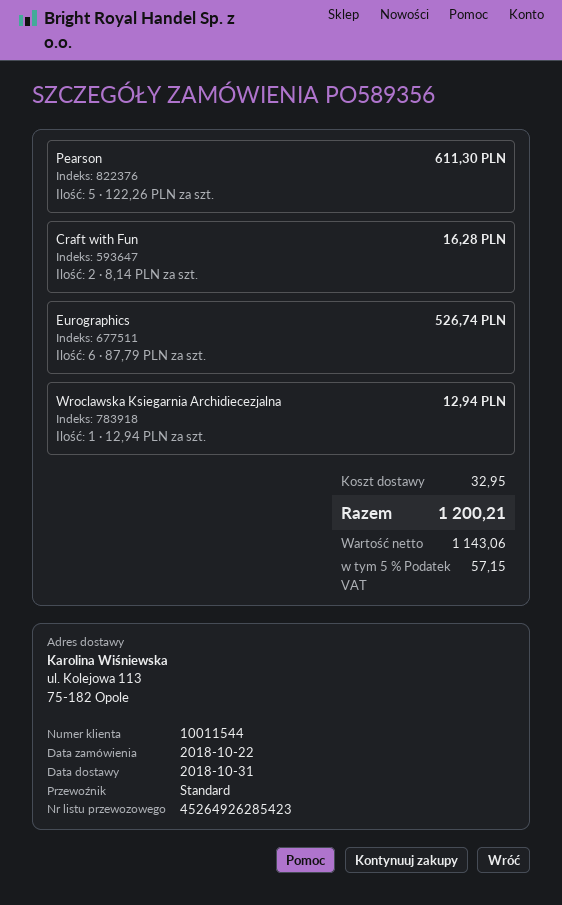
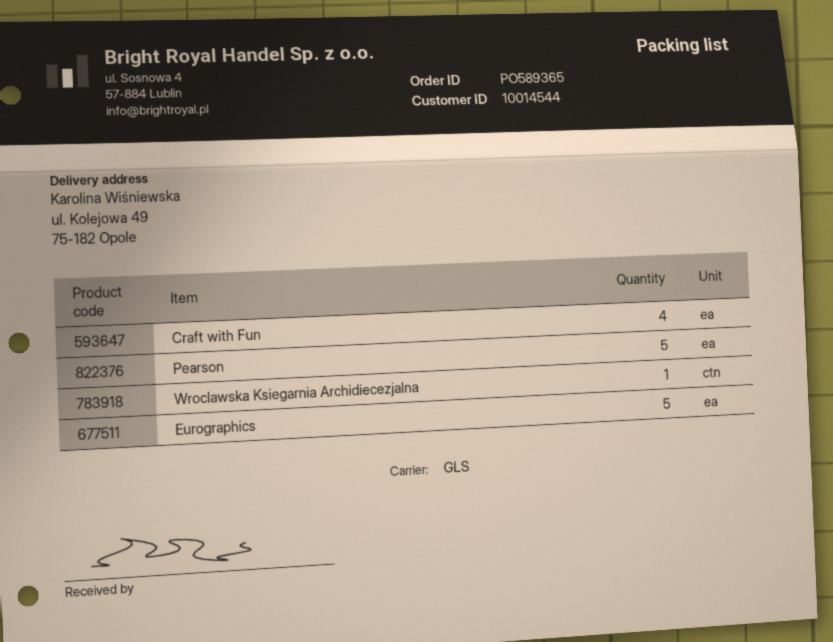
order number: PO589356 -> PO589365
customer number: 10011544 -> 10014544
shipping method: standard -> GLS
ship to: ul. Kolejowa 113, 75-182 Opole -> ul. Kolejowa 49, 75-182 Opole
Craft with Fun: 2 -> 4
Eurographics: 6 -> 5

